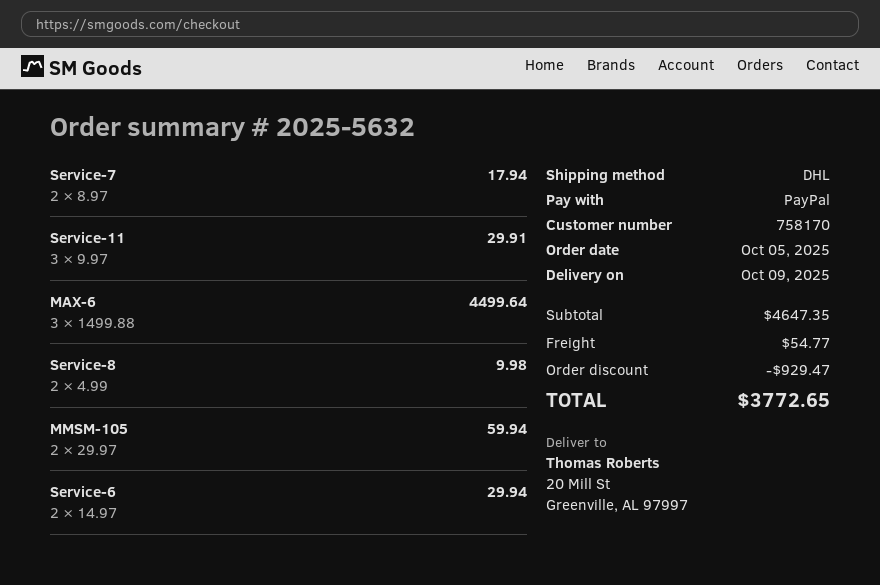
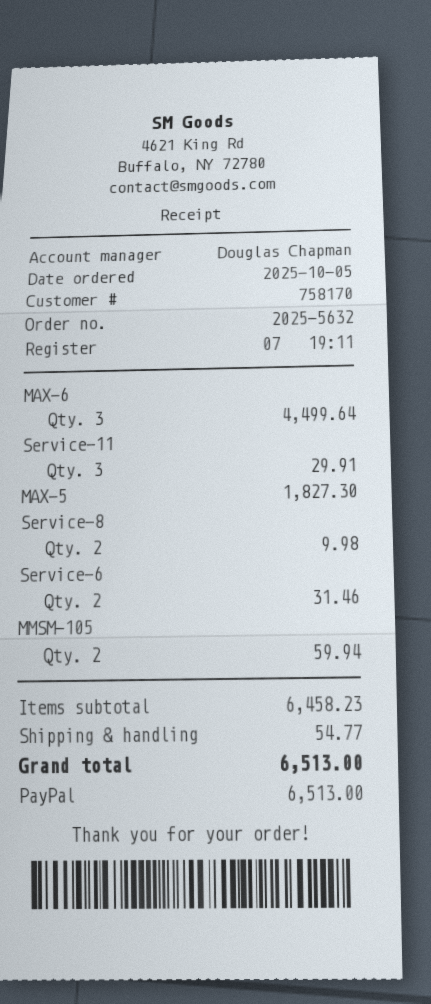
Service-7: 2 for 17.94 -> none
Service-6: 2 for 29.94 -> 2 for 31.46
MAX-5: none -> 1 for 1827.30
subtotal: 4647.35 -> 6458.23
discount: 929.47 -> none
total: 3772.65 -> 6513.00

